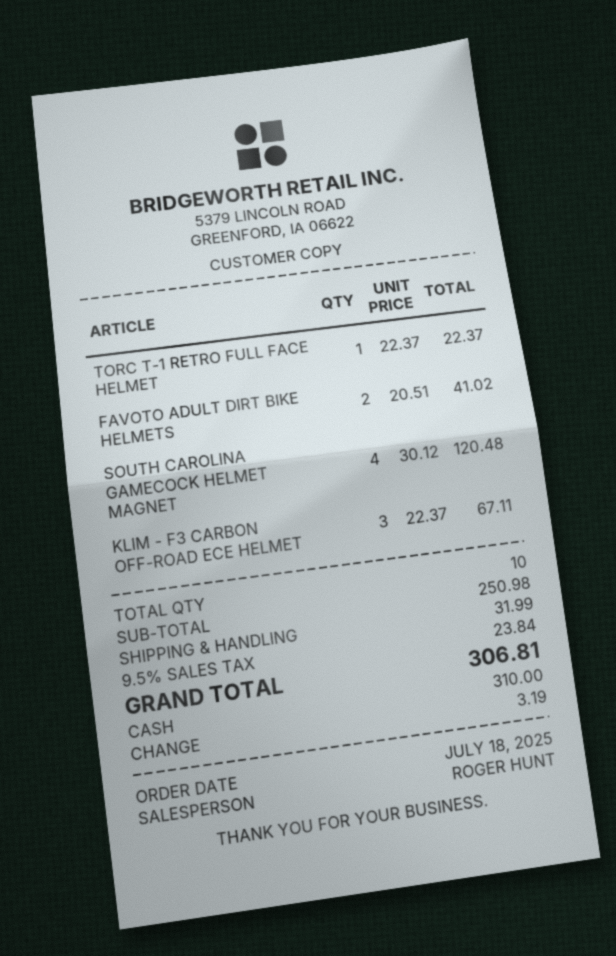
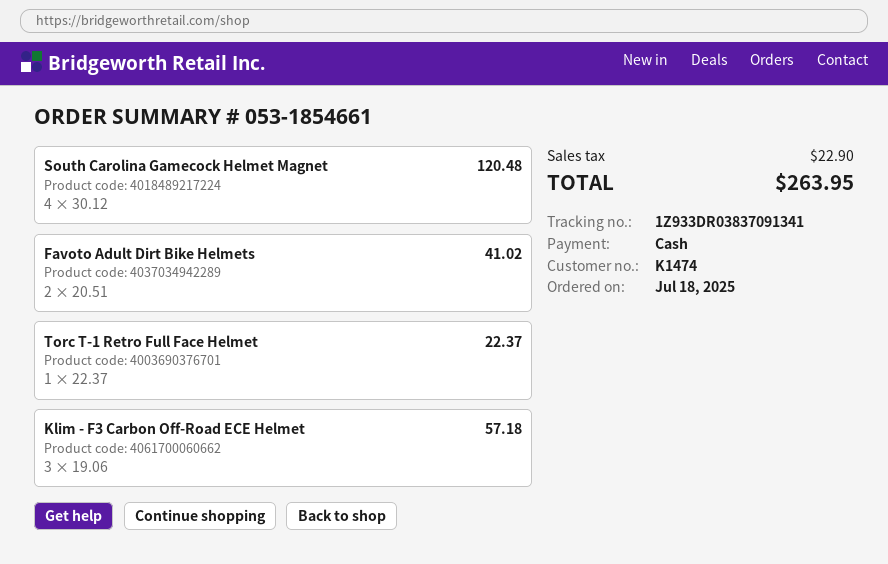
KLIM - F3 CARBON OFF-ROAD ECE HELMET: 3 x 22.37 = 67.11 -> 3 x 19.06 = 57.18
shipping: 31.99 -> none
tax: 23.84 -> 22.90
total: 306.81 -> 263.95

